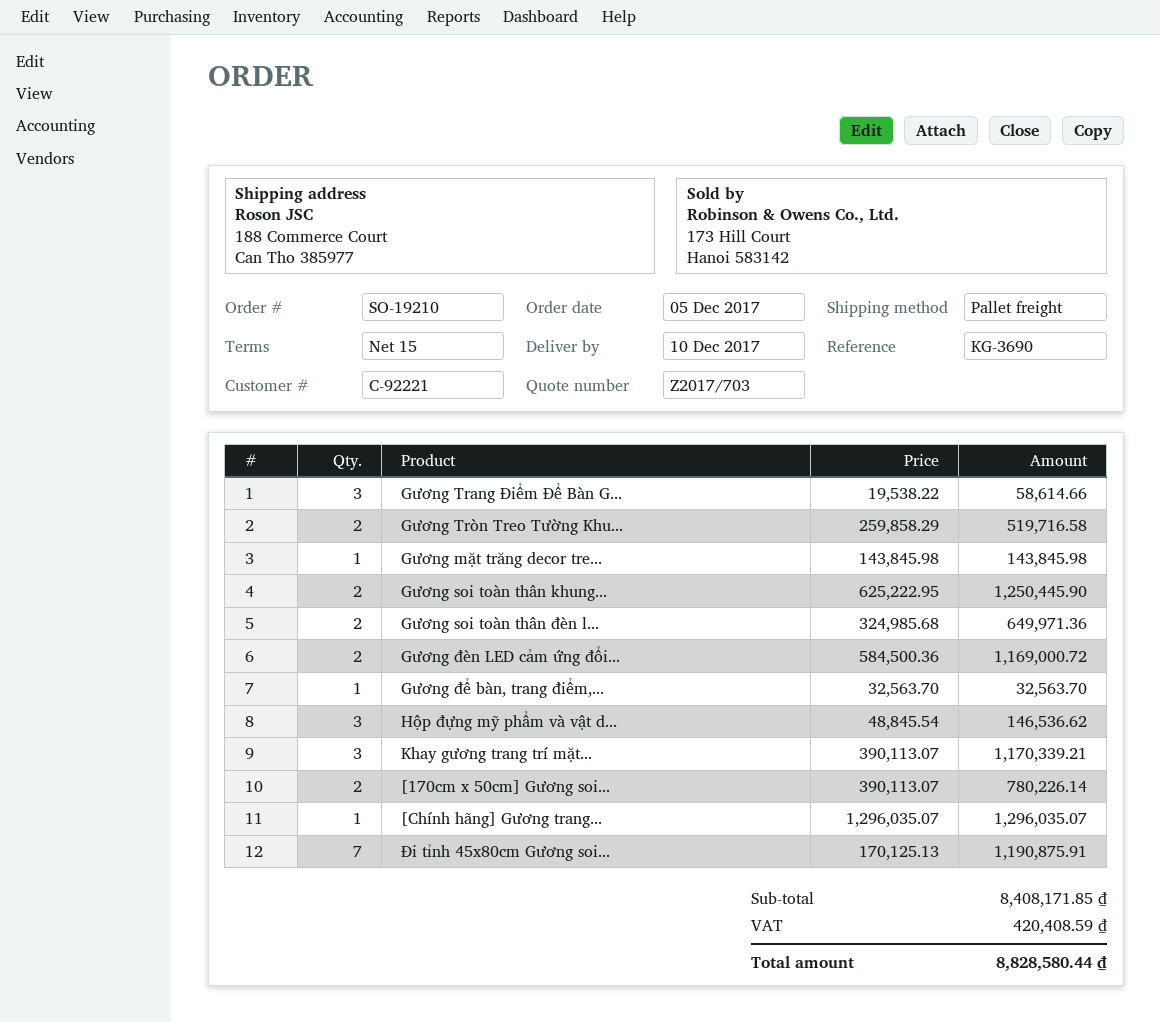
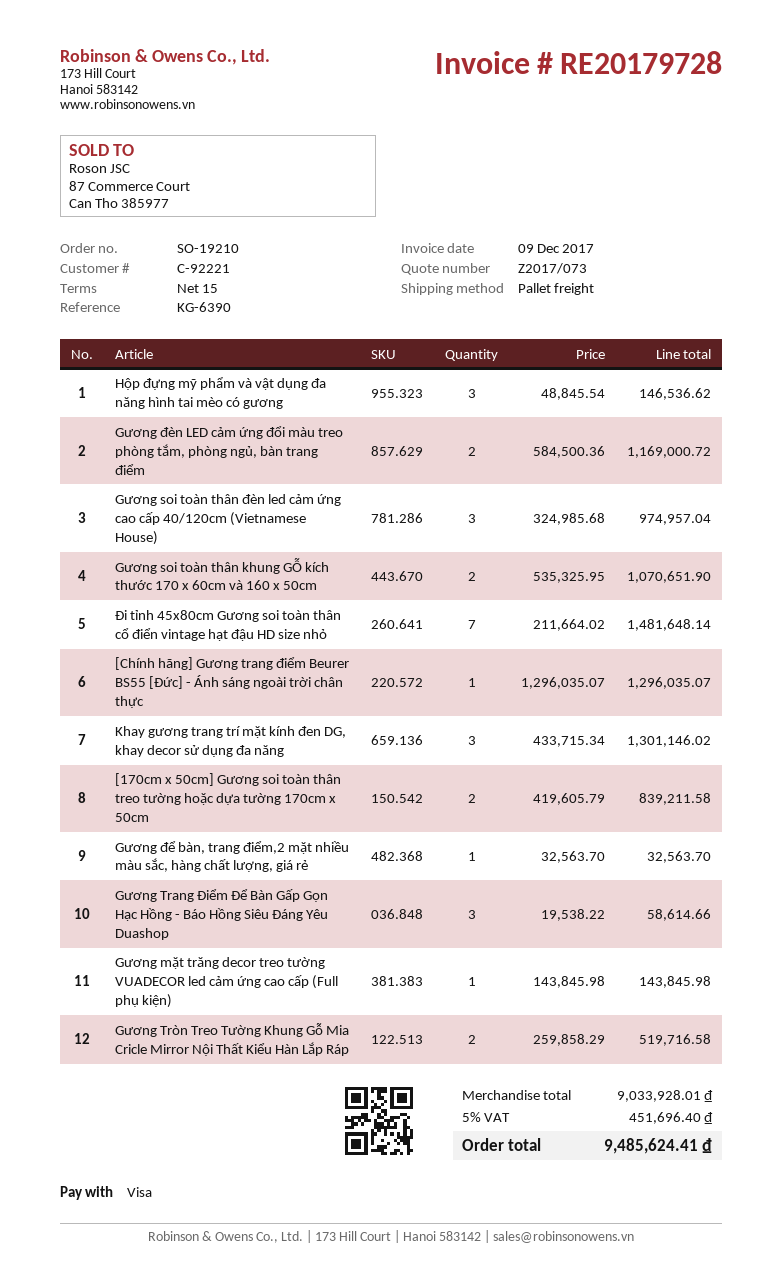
quote number: Z2017/703 -> Z2017/073
reference: KG-3690 -> KG-6390
Gương soi toàn thân khung...: 2 x 625222.95 = 1250445.90 -> 2 x 535325.95 = 1070651.90
Gương soi toàn thân đèn l...: 2 x 324985.68 = 649971.36 -> 3 x 324985.68 = 974957.04
Khay gương trang trí mặt...: 3 x 390113.07 = 1170339.21 -> 3 x 433715.34 = 1301146.02
[170cm x 50cm] Gương soi...: 2 x 390113.07 = 780226.14 -> 2 x 419605.79 = 839211.58
Đi tỉnh 45x80cm Gương soi...: 7 x 170125.13 = 1190875.91 -> 7 x 211664.02 = 1481648.14
subtotal: 8408171.85 -> 9033928.01
tax: 420408.59 -> 451696.40
total: 8828580.44 -> 9485624.41

